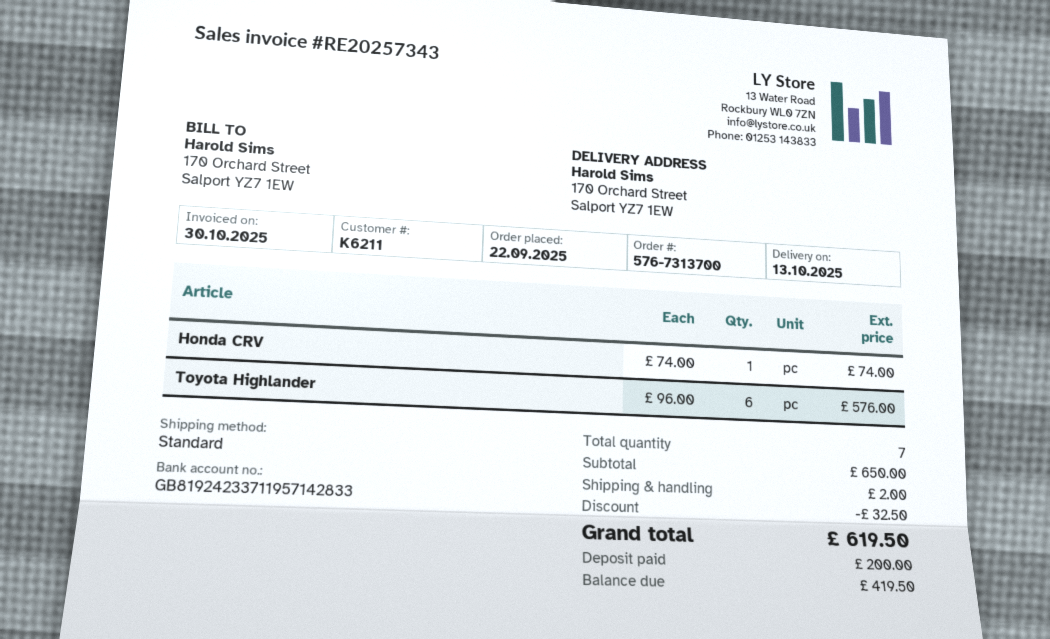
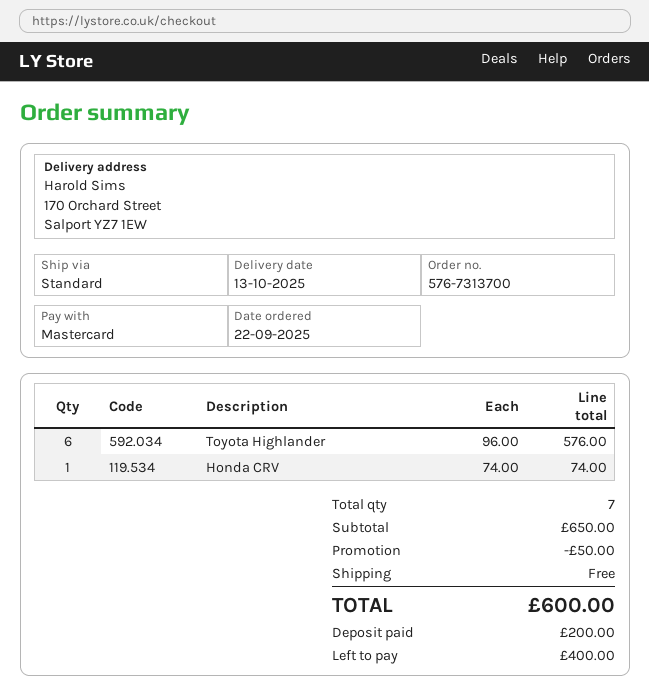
discount: 32.50 -> 50.00
shipping: 2.00 -> 0.00
total: 619.50 -> 600.00
balance: 419.50 -> 400.00

